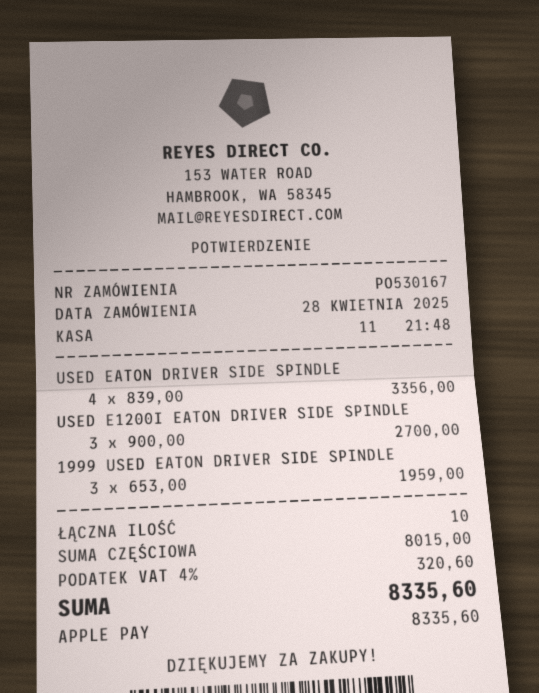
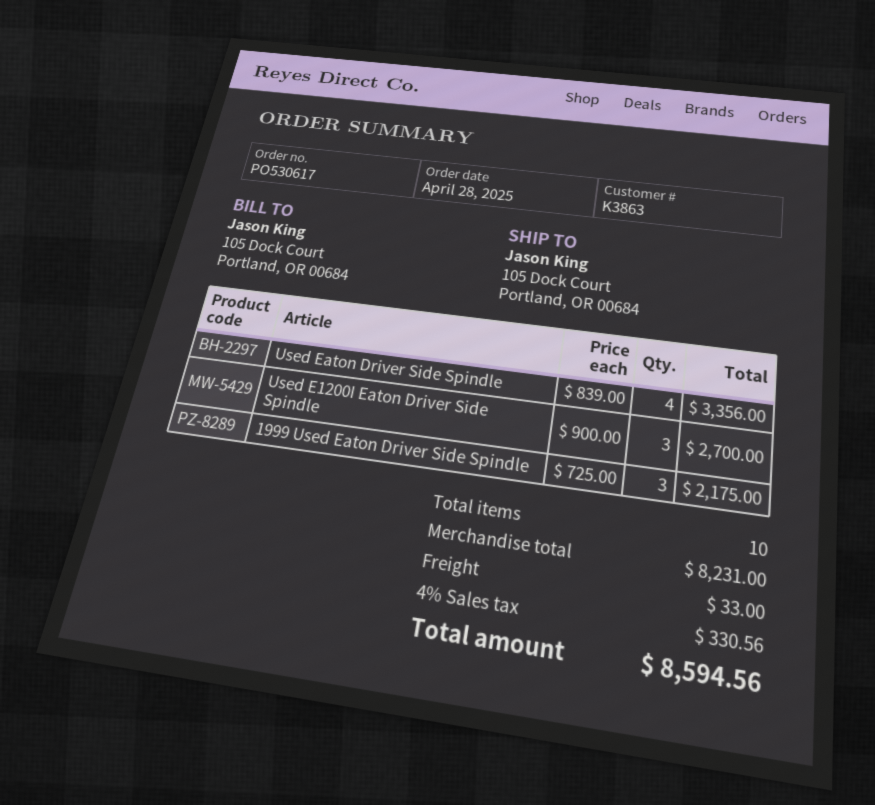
order number: PO530167 -> PO530617
1999 USED EATON DRIVER SIDE SPINDLE: 3 x 653.00 = 1959.00 -> 3 x 725.00 = 2175.00
subtotal: 8015.00 -> 8231.00
shipping: none -> 33.00
tax: 4% = 320.60 -> 4% = 330.56
total: 8335.60 -> 8594.56

